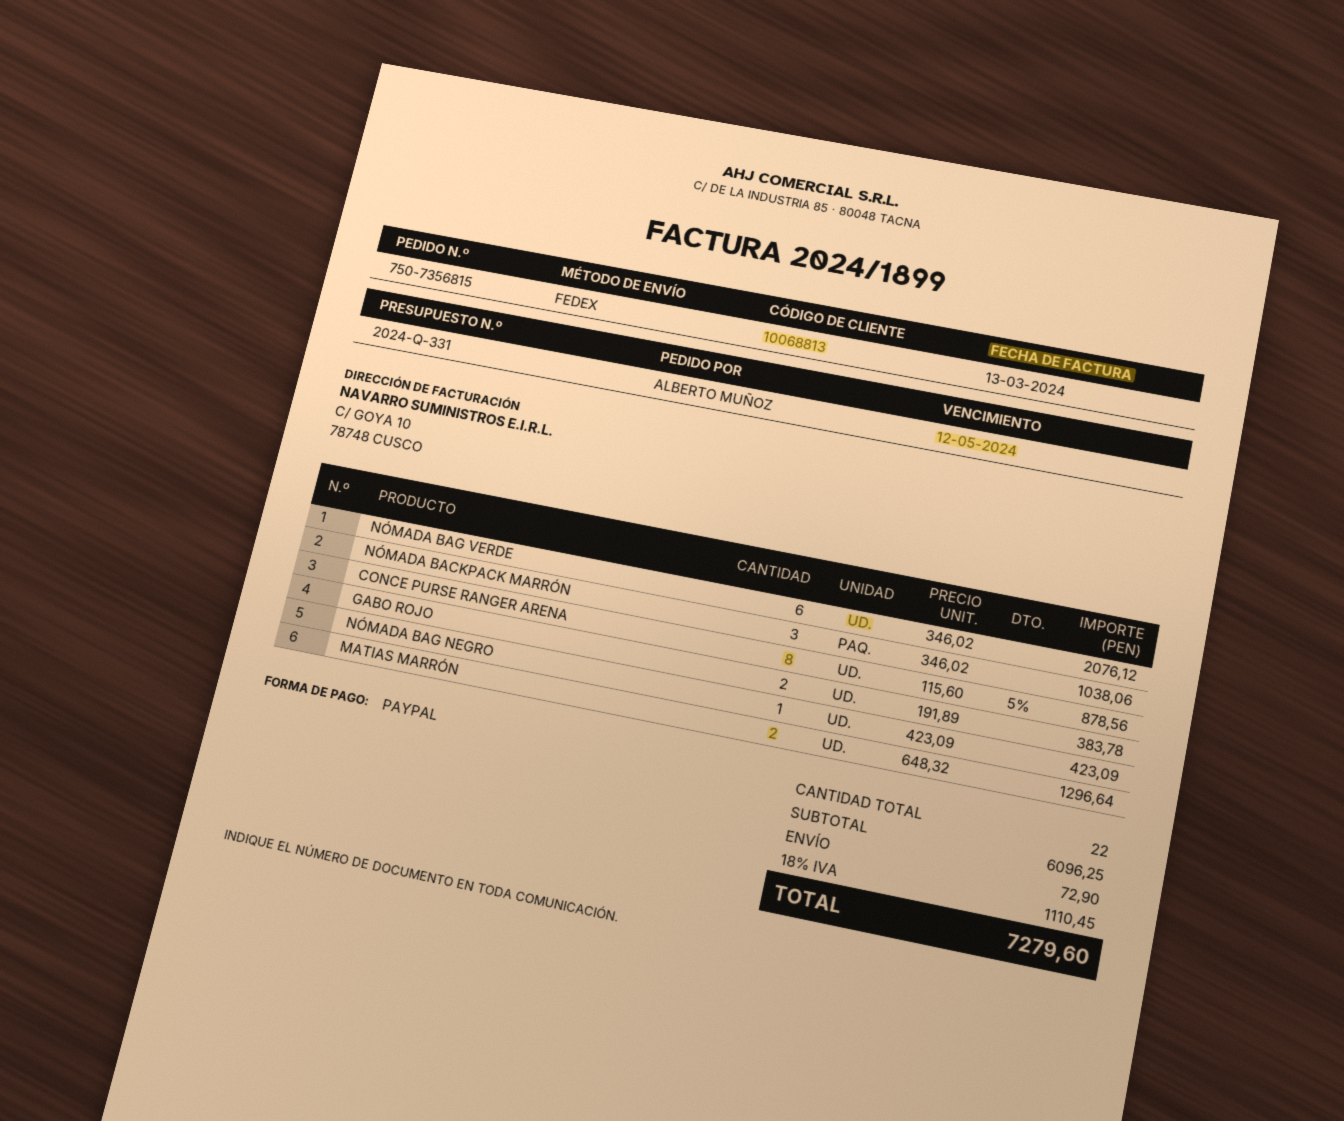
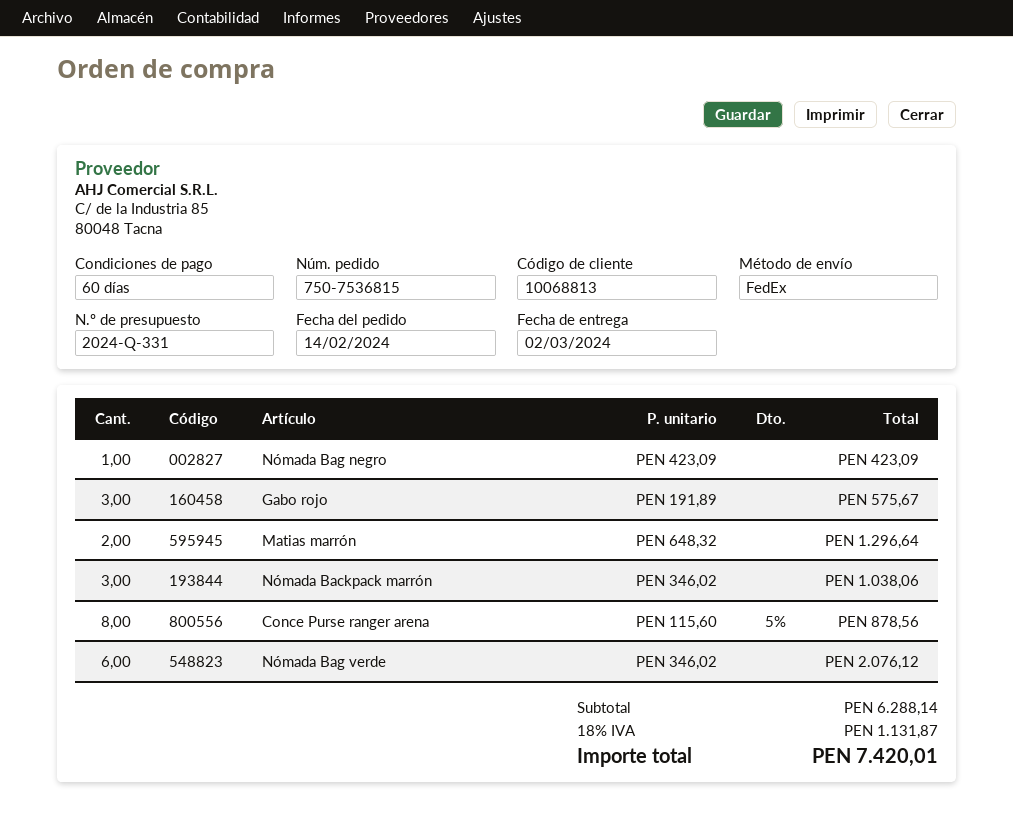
order number: 750-7356815 -> 750-7536815
GABO ROJO: 2 x 191.89 = 383.78 -> 3 x 191.89 = 575.67
subtotal: 6096.25 -> 6288.14
shipping: 72.90 -> none
tax: 18% = 1110.45 -> 18% = 1131.87
total: 7279.60 -> 7420.01

